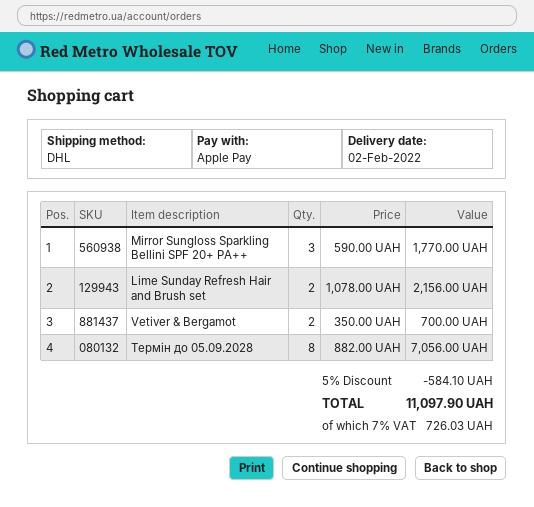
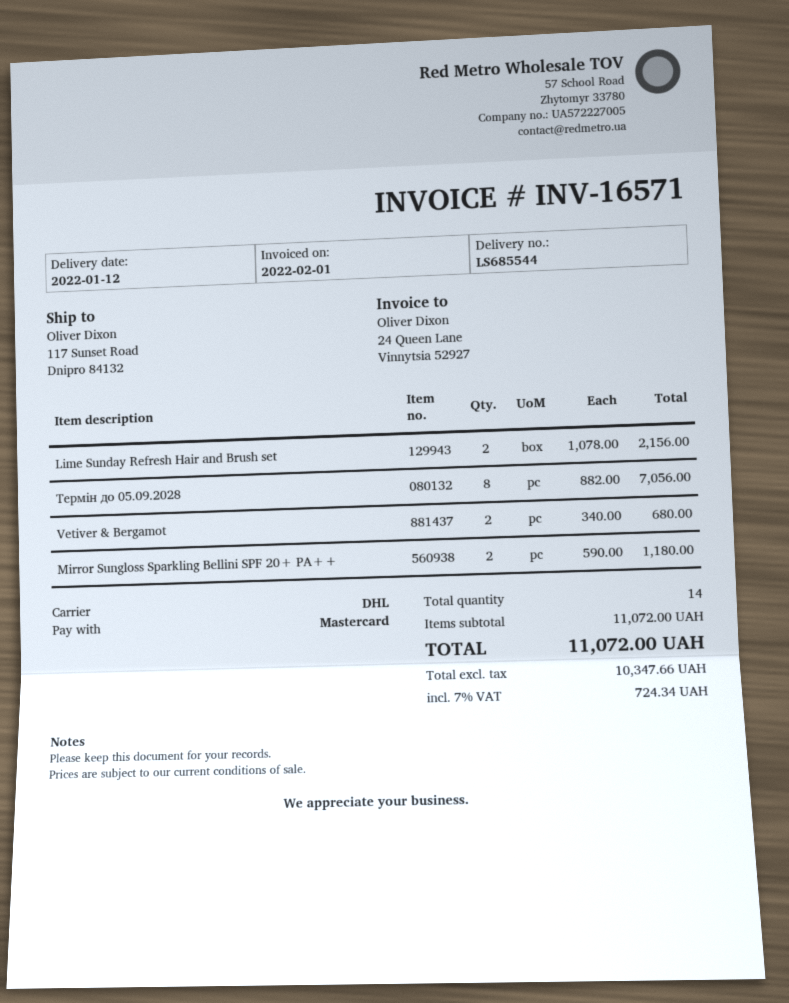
delivery date: 2022-02-02 -> 2022-01-12
payment method: Apple Pay -> Mastercard
Mirror Sungloss Sparkling Bellini SPF 20+ PA++: 3 x 590.00 = 1770.00 -> 2 x 590.00 = 1180.00
Vetiver & Bergamot: 2 x 350.00 = 700.00 -> 2 x 340.00 = 680.00
discount: 5% = 584.10 -> none
tax: 7% = 726.03 -> 7% = 724.34
total: 11097.90 -> 11072.00

